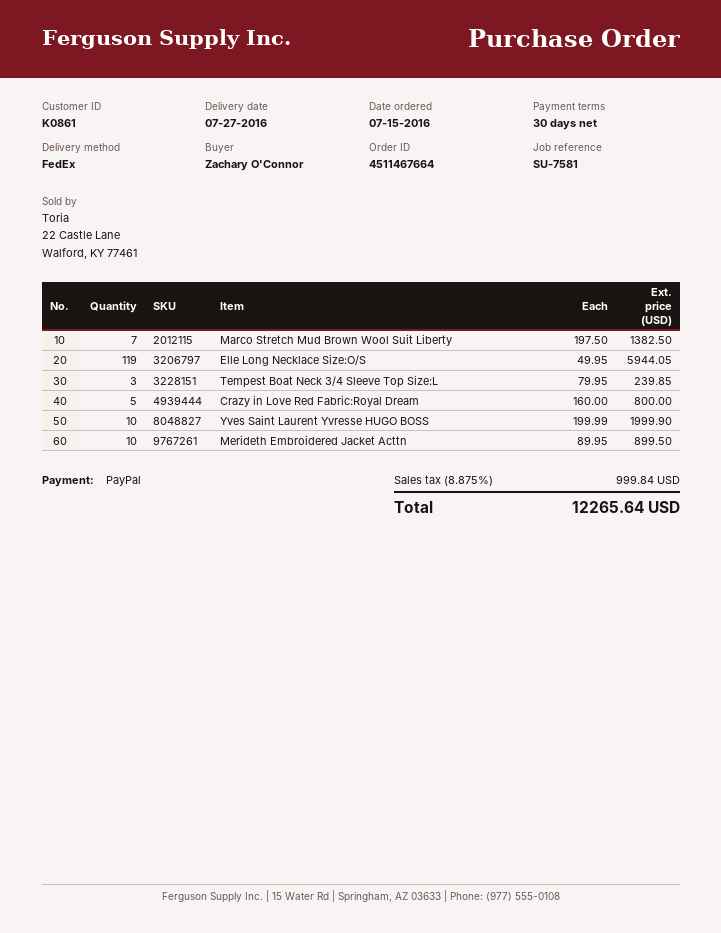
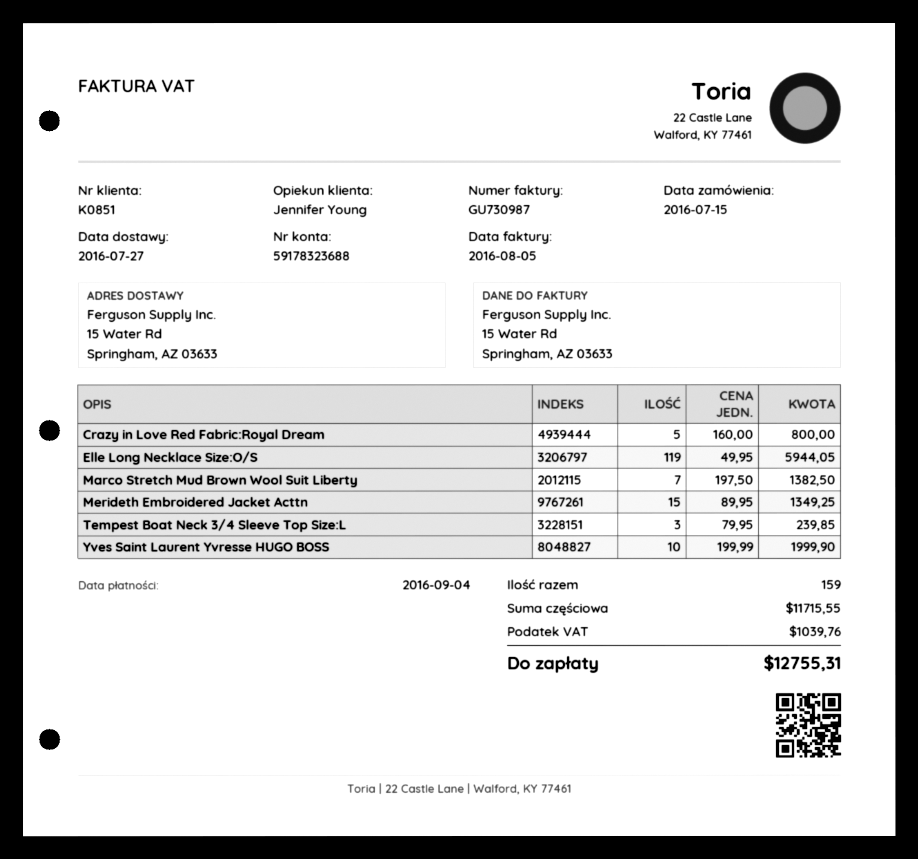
customer number: K0861 -> K0851
Merideth Embroidered Jacket Acttn: 10 x 89.95 = 899.50 -> 15 x 89.95 = 1349.25
tax: 999.84 -> 1039.76
total: 12265.64 -> 12755.31

